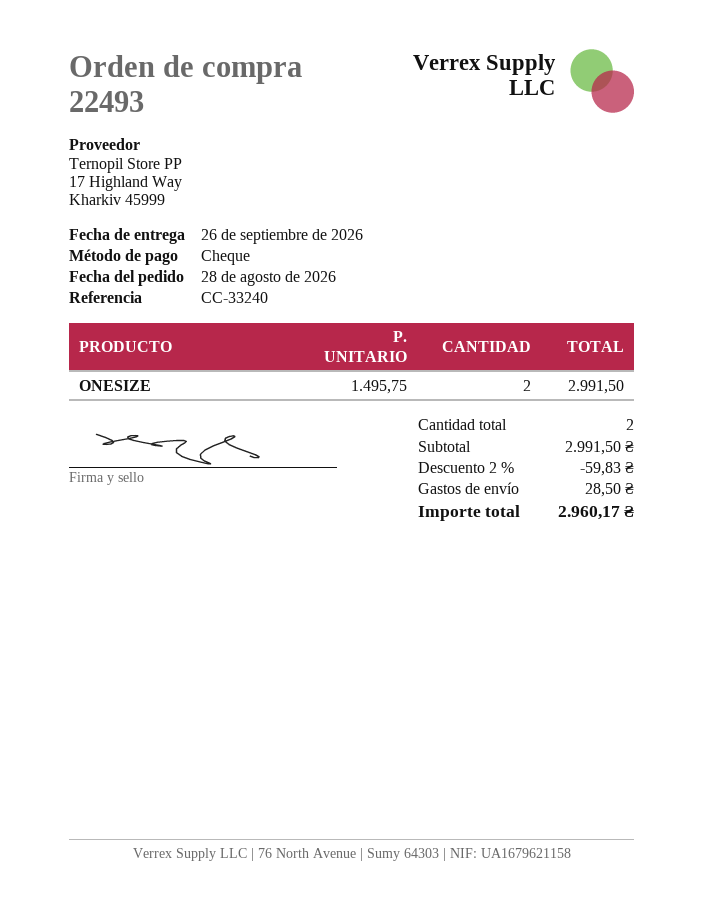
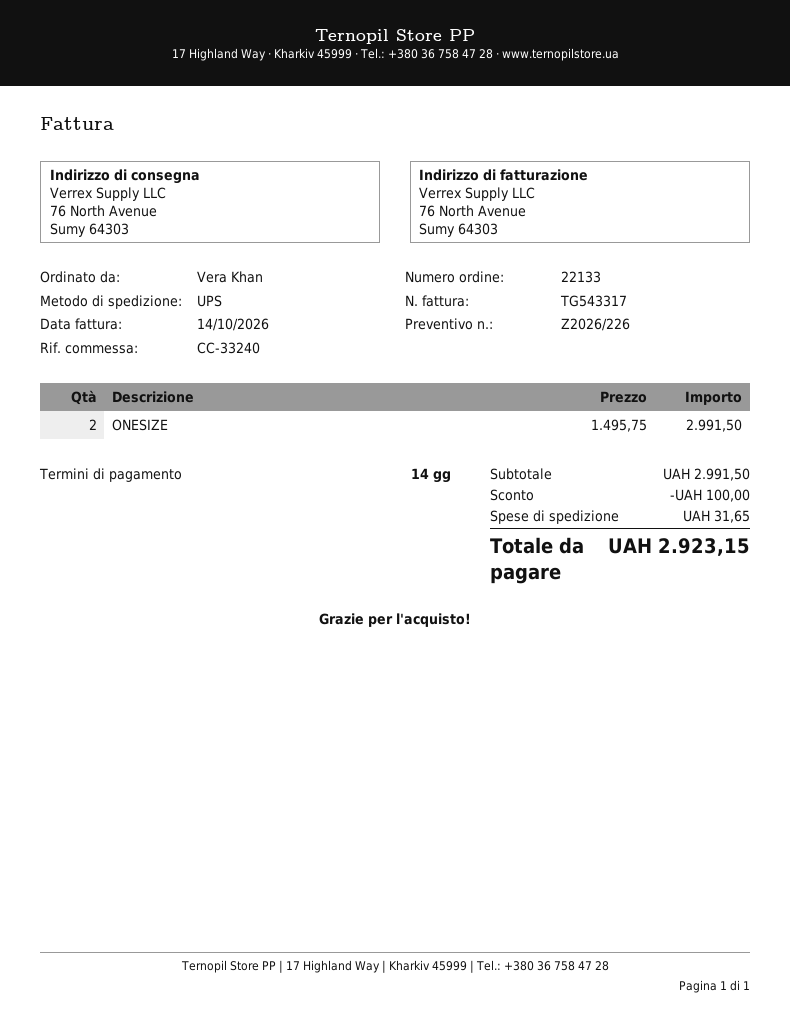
order number: 22493 -> 22133
discount: 59.83 -> 100.00
shipping: 28.50 -> 31.65
total: 2960.17 -> 2923.15

